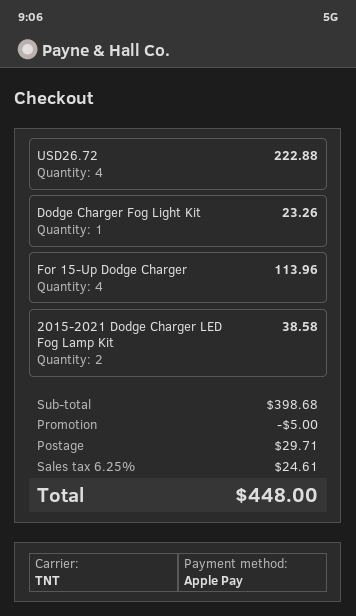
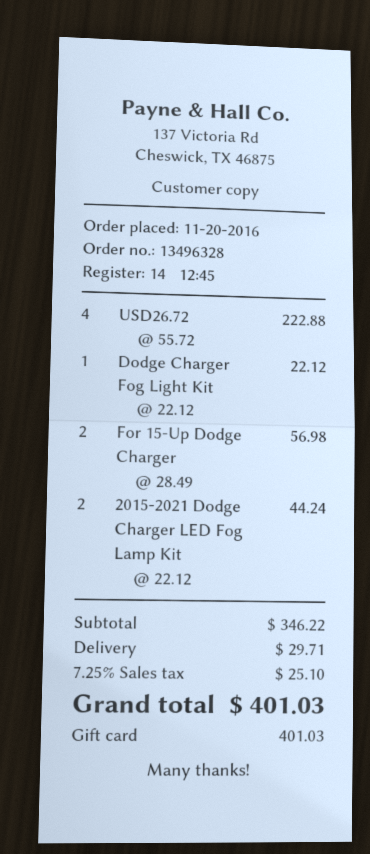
payment method: Apple Pay -> gift card
Dodge Charger Fog Light Kit: 1 for 23.26 -> 1 for 22.12
For 15-Up Dodge Charger: 4 for 113.96 -> 2 for 56.98
2015-2021 Dodge Charger LED Fog Lamp Kit: 2 for 38.58 -> 2 for 44.24
subtotal: 398.68 -> 346.22
discount: 5.00 -> none
tax: 6.25% = 24.61 -> 7.25% = 25.10
total: 448.00 -> 401.03

